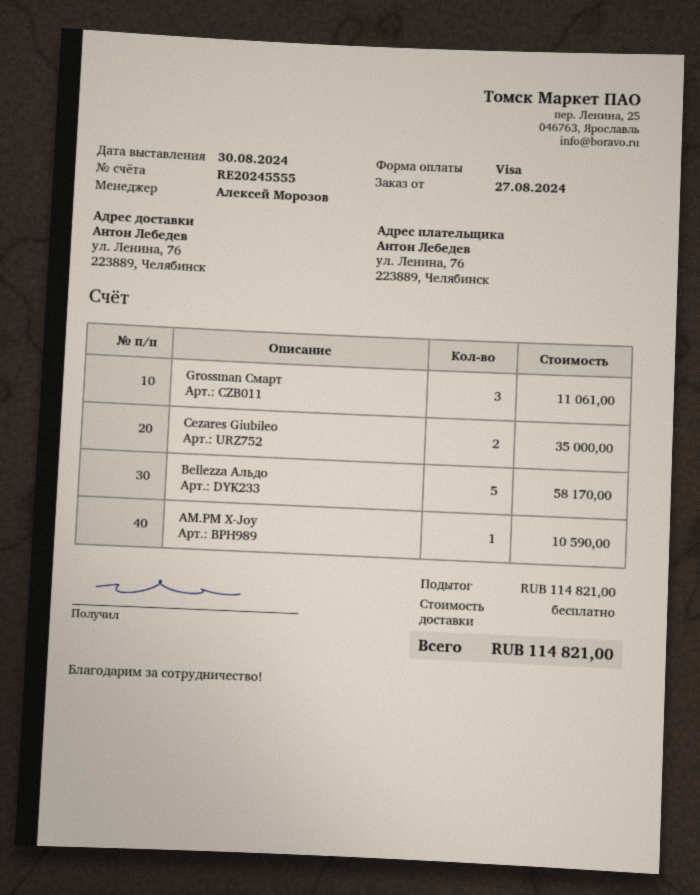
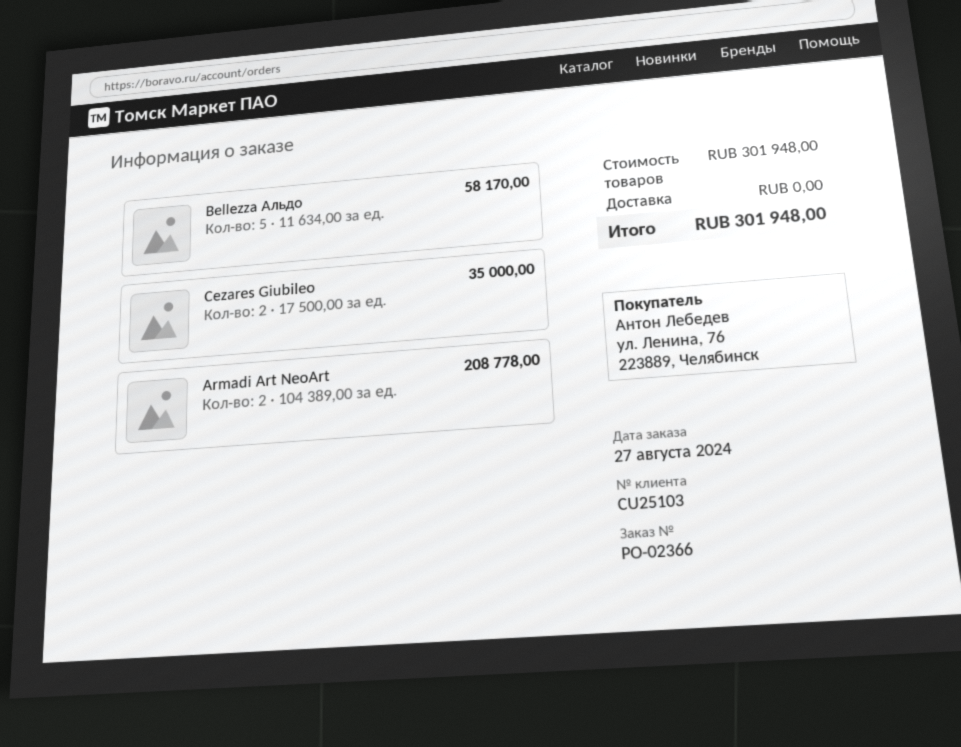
Grossman Смарт: 3 for 11061.00 -> none
AM.PM X-Joy: 1 for 10590.00 -> none
Armadi Art NeoArt: none -> 2 for 208778.00
subtotal: 114821.00 -> 301948.00
total: 114821.00 -> 301948.00

